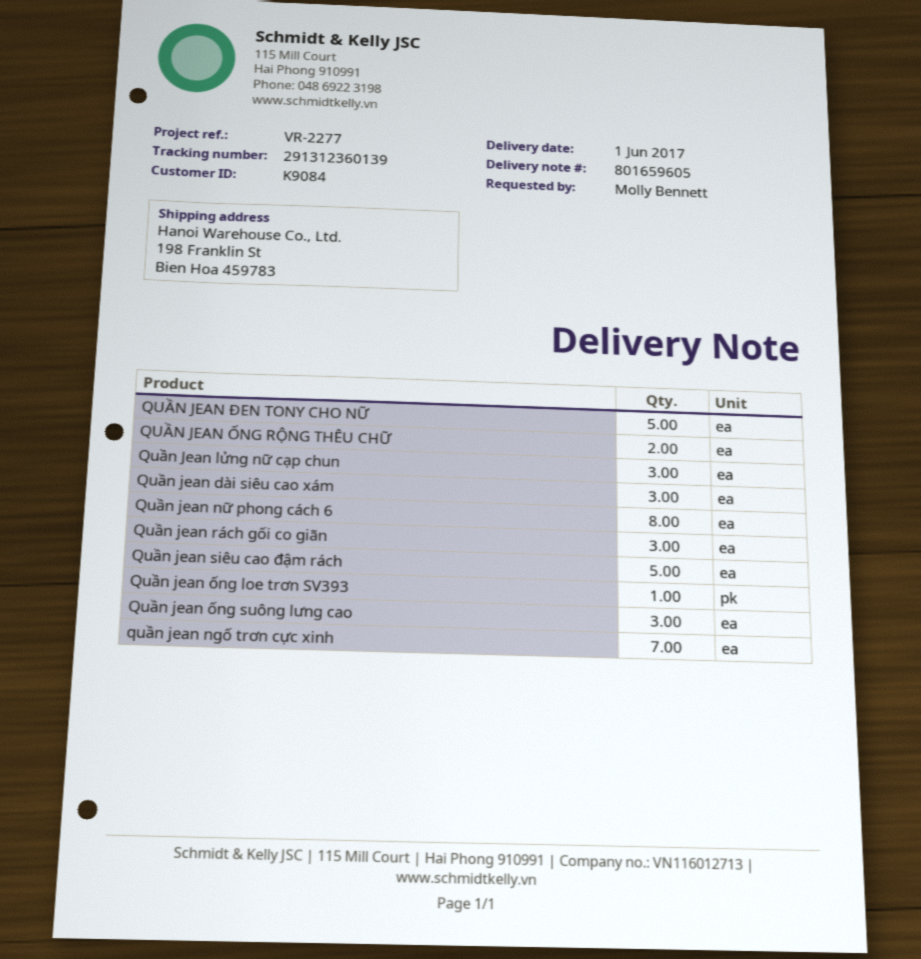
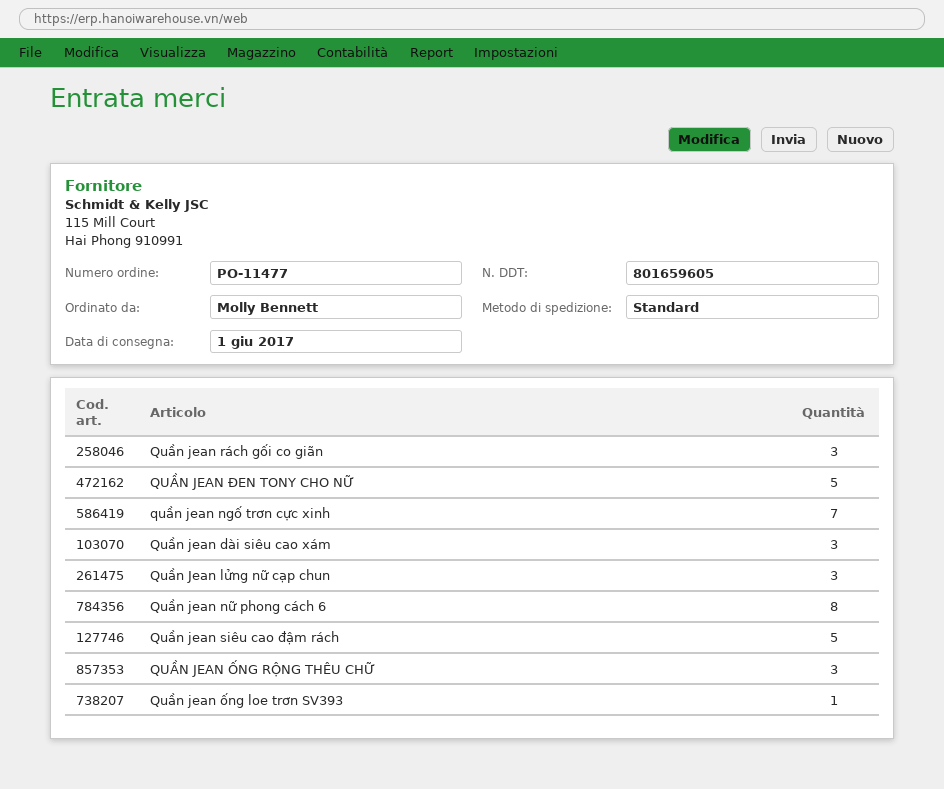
QUẦN JEAN ỐNG RỘNG THÊU CHỮ: 2 -> 3
Quần jean ống suông lưng cao: 3 -> none

